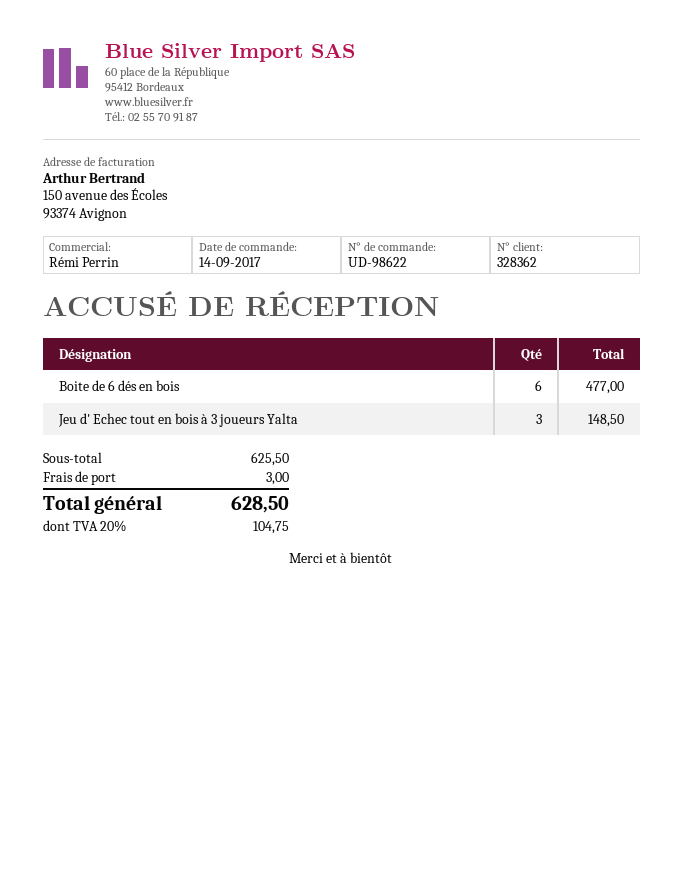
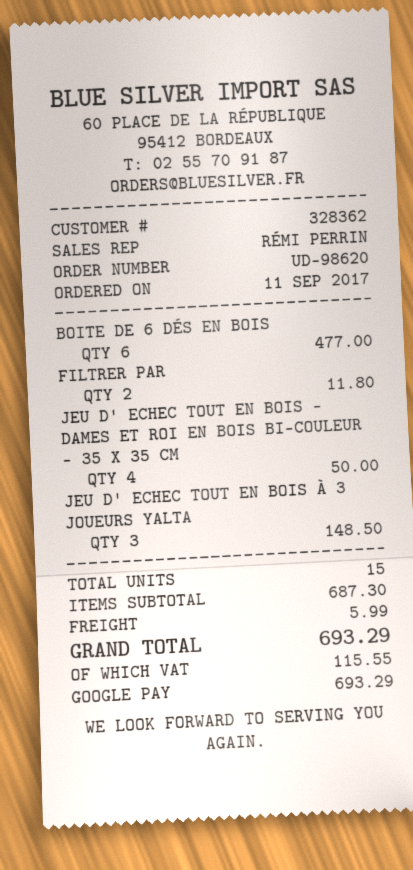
order number: UD-98622 -> UD-98620
order date: 2017-09-14 -> 2017-09-11
FILTRER PAR: none -> 2 for 11.80
JEU D' ECHEC TOUT EN BOIS - DAMES ET ROI EN BOIS BI-COULEUR - 35 X 35 CM: none -> 4 for 50.00
subtotal: 625.50 -> 687.30
shipping: 3.00 -> 5.99
tax: 104.75 -> 115.55
total: 628.50 -> 693.29

